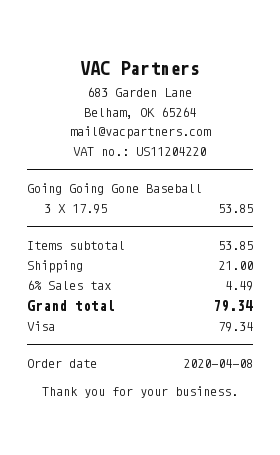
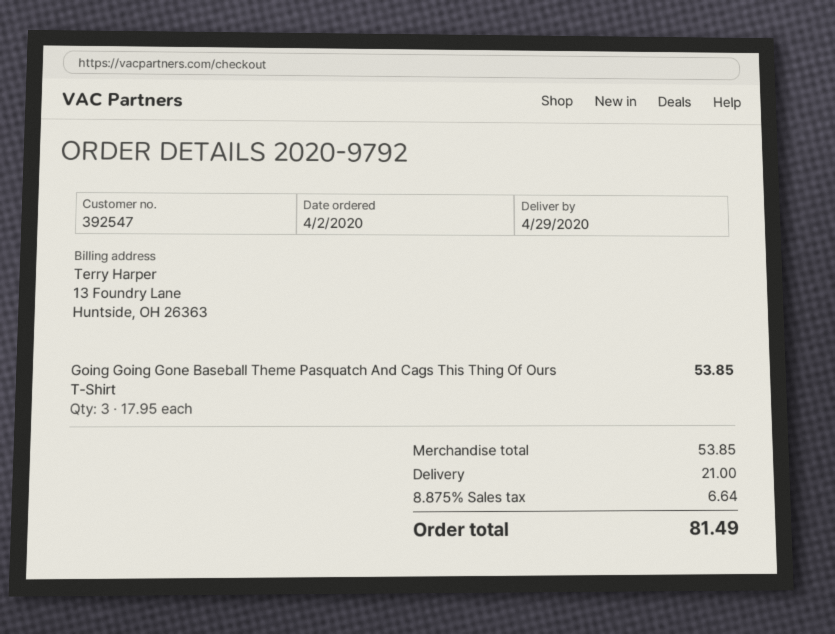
order date: 2020-04-08 -> 2020-04-02
tax: 6% = 4.49 -> 8.875% = 6.64
total: 79.34 -> 81.49

